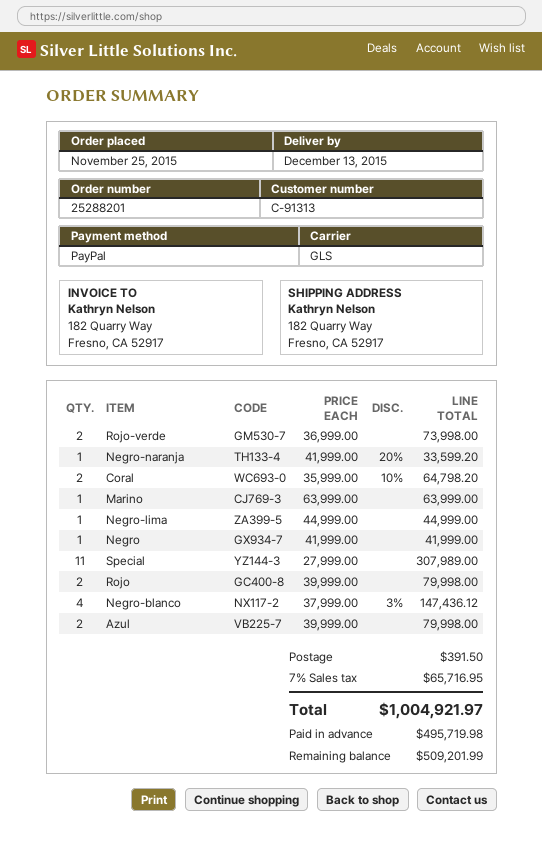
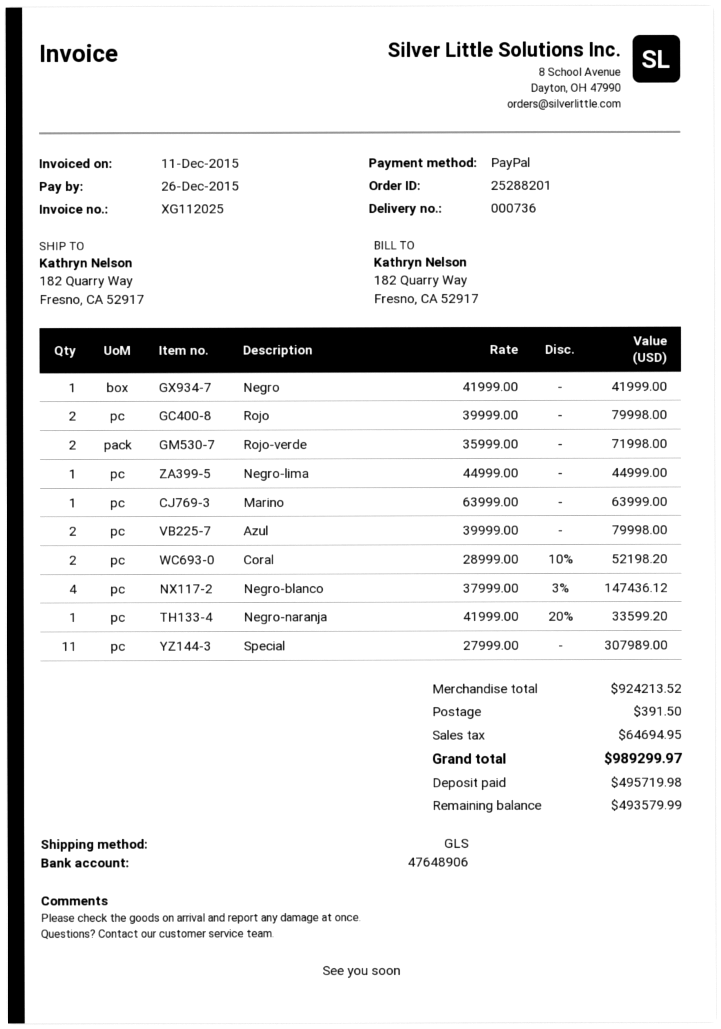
Rojo-verde: 2 x 36999.00 = 73998.00 -> 2 x 35999.00 = 71998.00
Coral: 2 x 35999.00 - 10% = 64798.20 -> 2 x 28999.00 - 10% = 52198.20
tax: 65716.95 -> 64694.95
total: 1004921.97 -> 989299.97
balance: 509201.99 -> 493579.99

